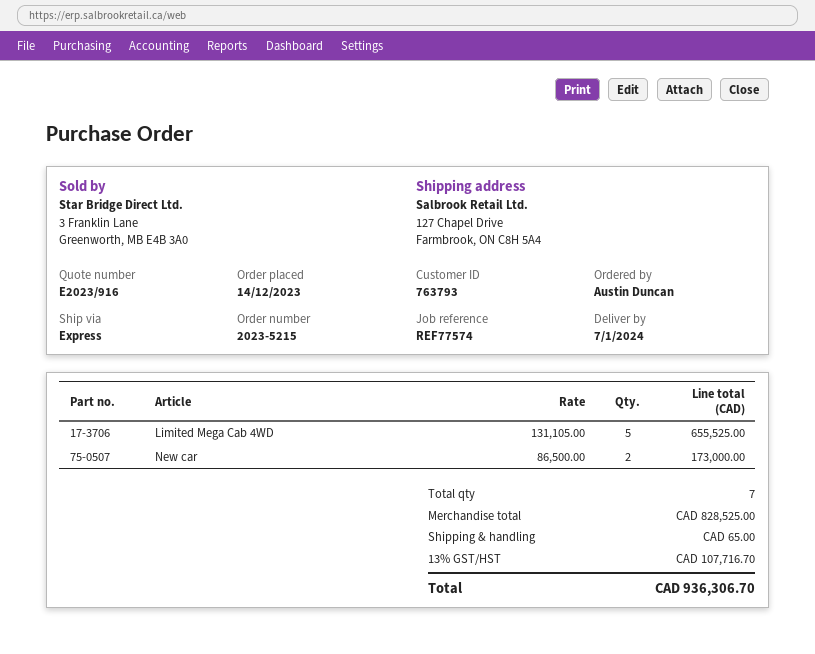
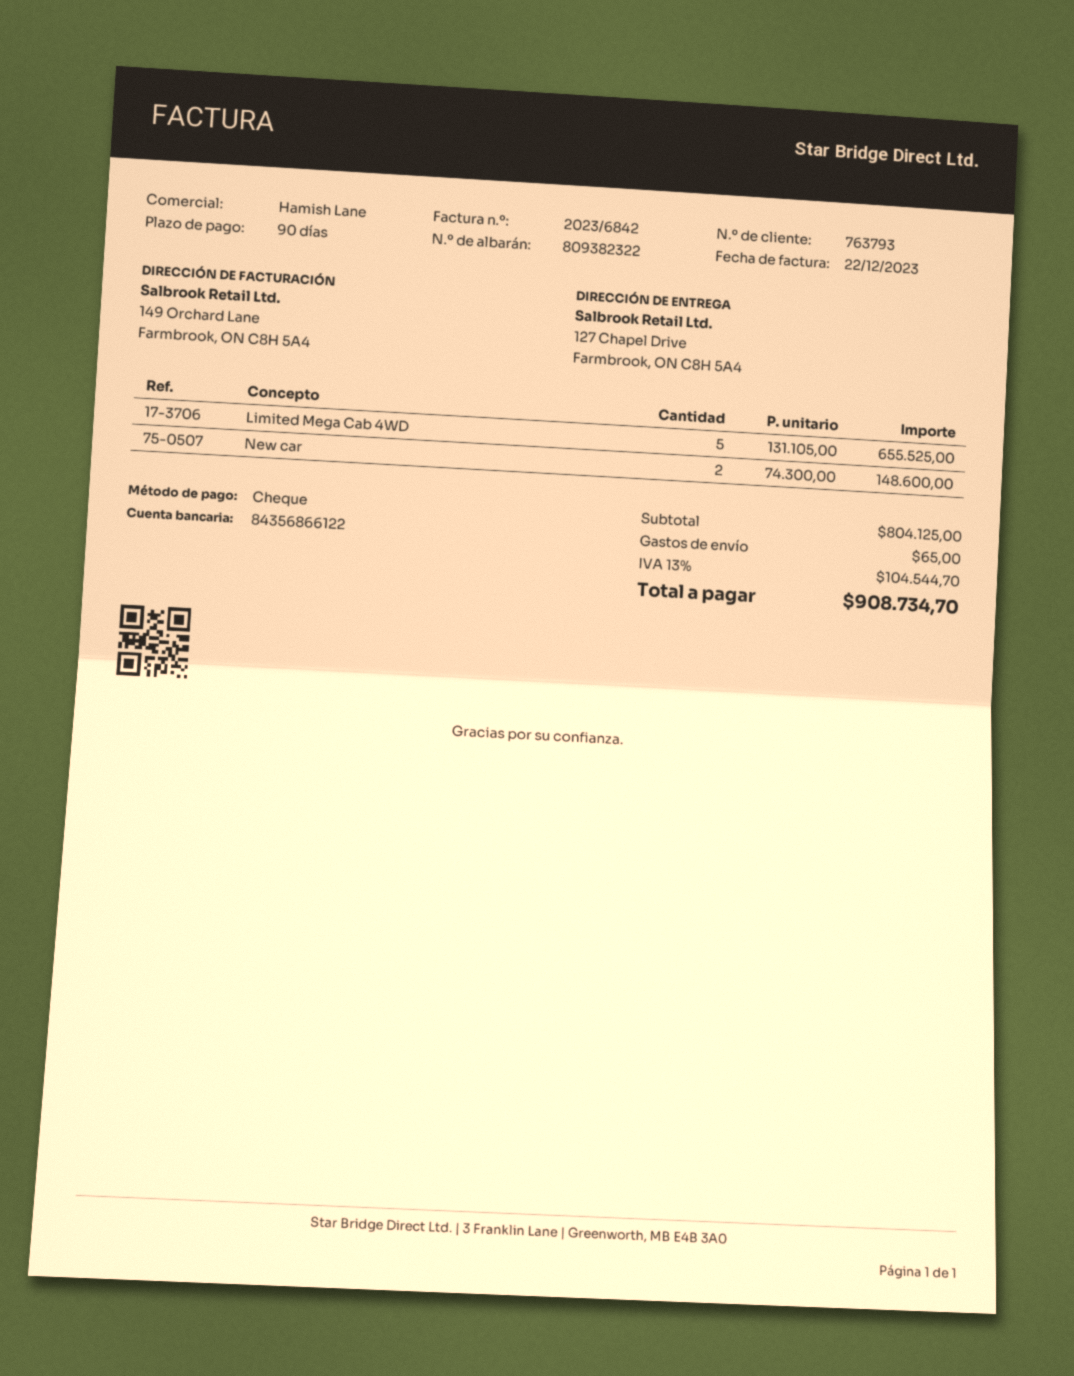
New car: 2 x 86500.00 = 173000.00 -> 2 x 74300.00 = 148600.00
subtotal: 828525.00 -> 804125.00
tax: 13% = 107716.70 -> 13% = 104544.70
total: 936306.70 -> 908734.70

